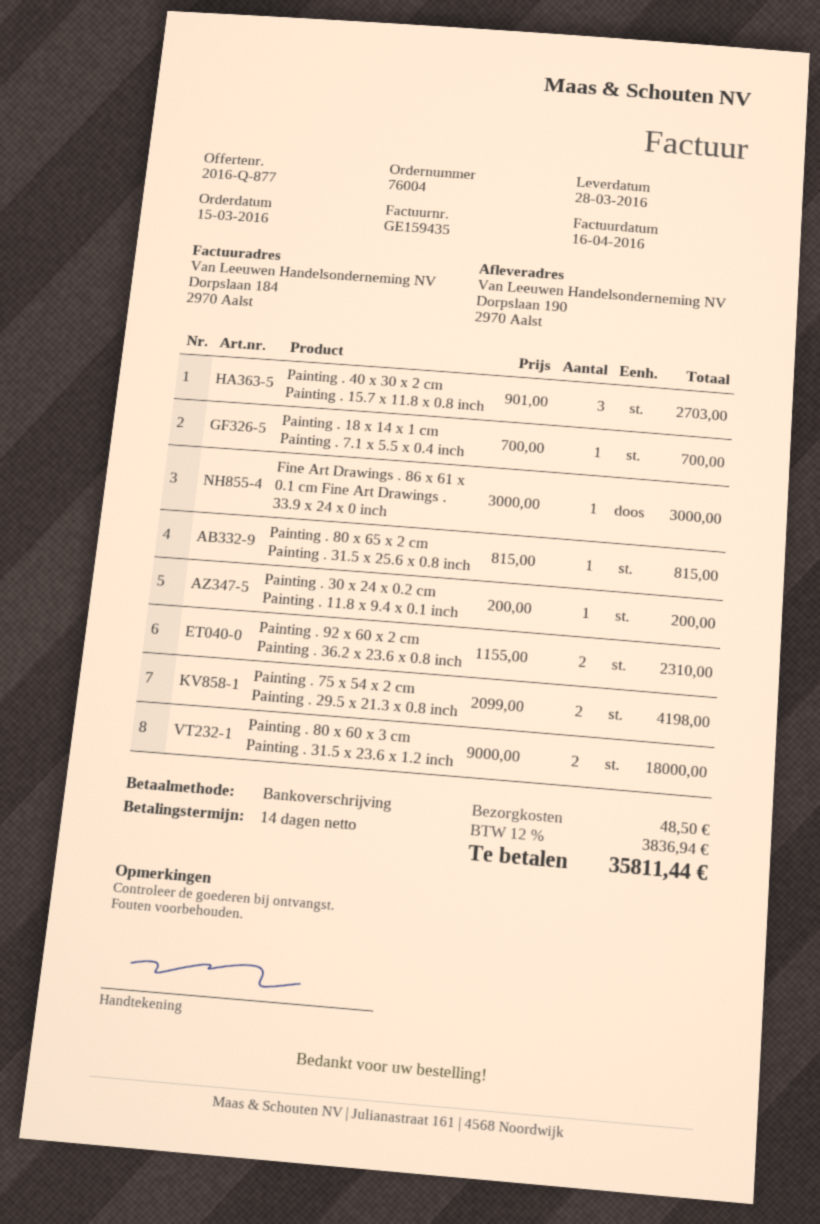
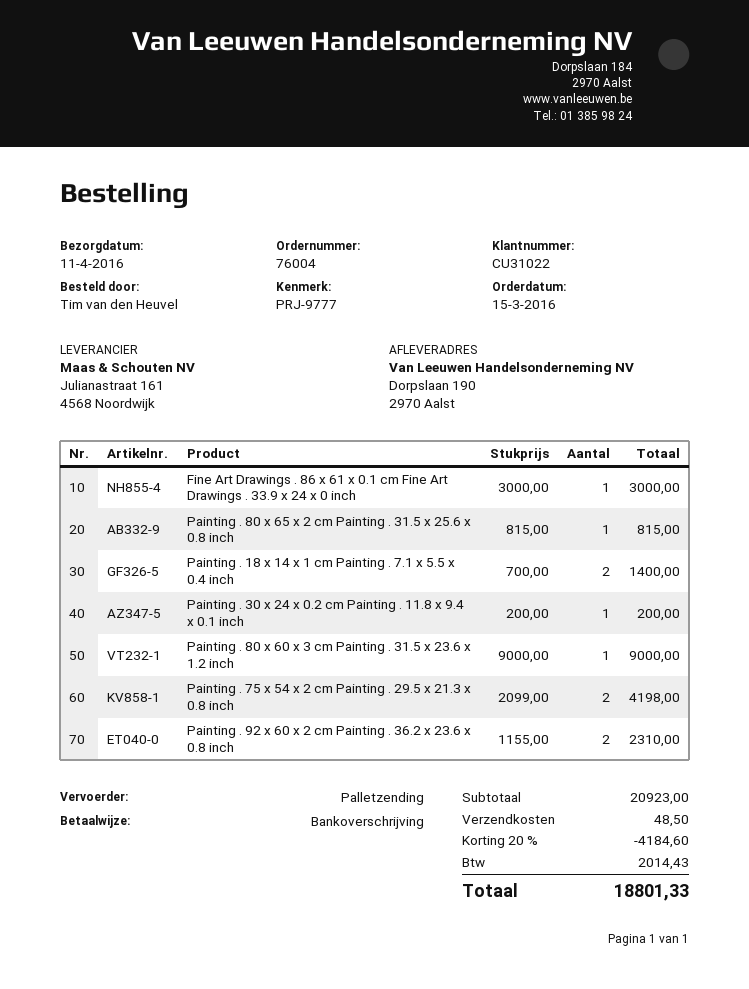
delivery date: 2016-03-28 -> 2016-04-11
Painting . 40 x 30 x 2 cm Painting . 15.7 x 11.8 x 0.8 inch: 3 x 901.00 = 2703.00 -> none
Painting . 18 x 14 x 1 cm Painting . 7.1 x 5.5 x 0.4 inch: 1 x 700.00 = 700.00 -> 2 x 700.00 = 1400.00
Painting . 80 x 60 x 3 cm Painting . 31.5 x 23.6 x 1.2 inch: 2 x 9000.00 = 18000.00 -> 1 x 9000.00 = 9000.00
discount: none -> 20% = 4184.60
tax: 3836.94 -> 2014.43
total: 35811.44 -> 18801.33

